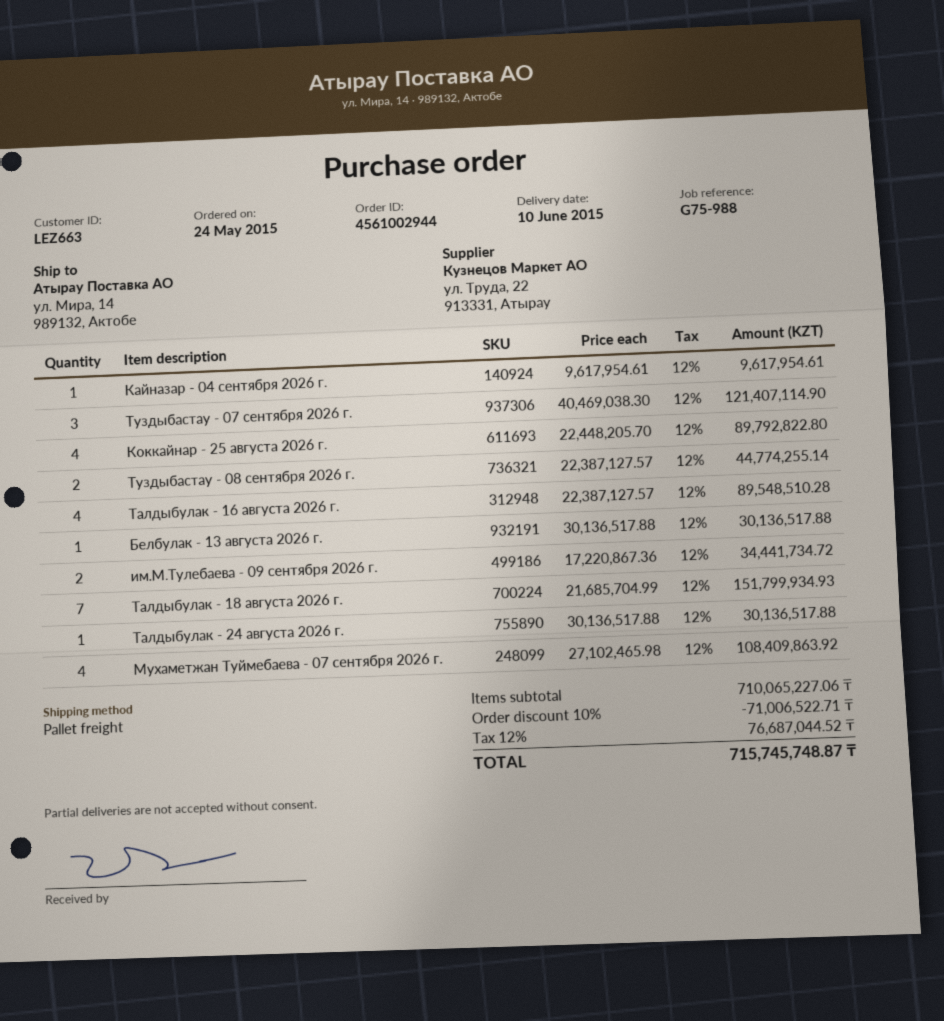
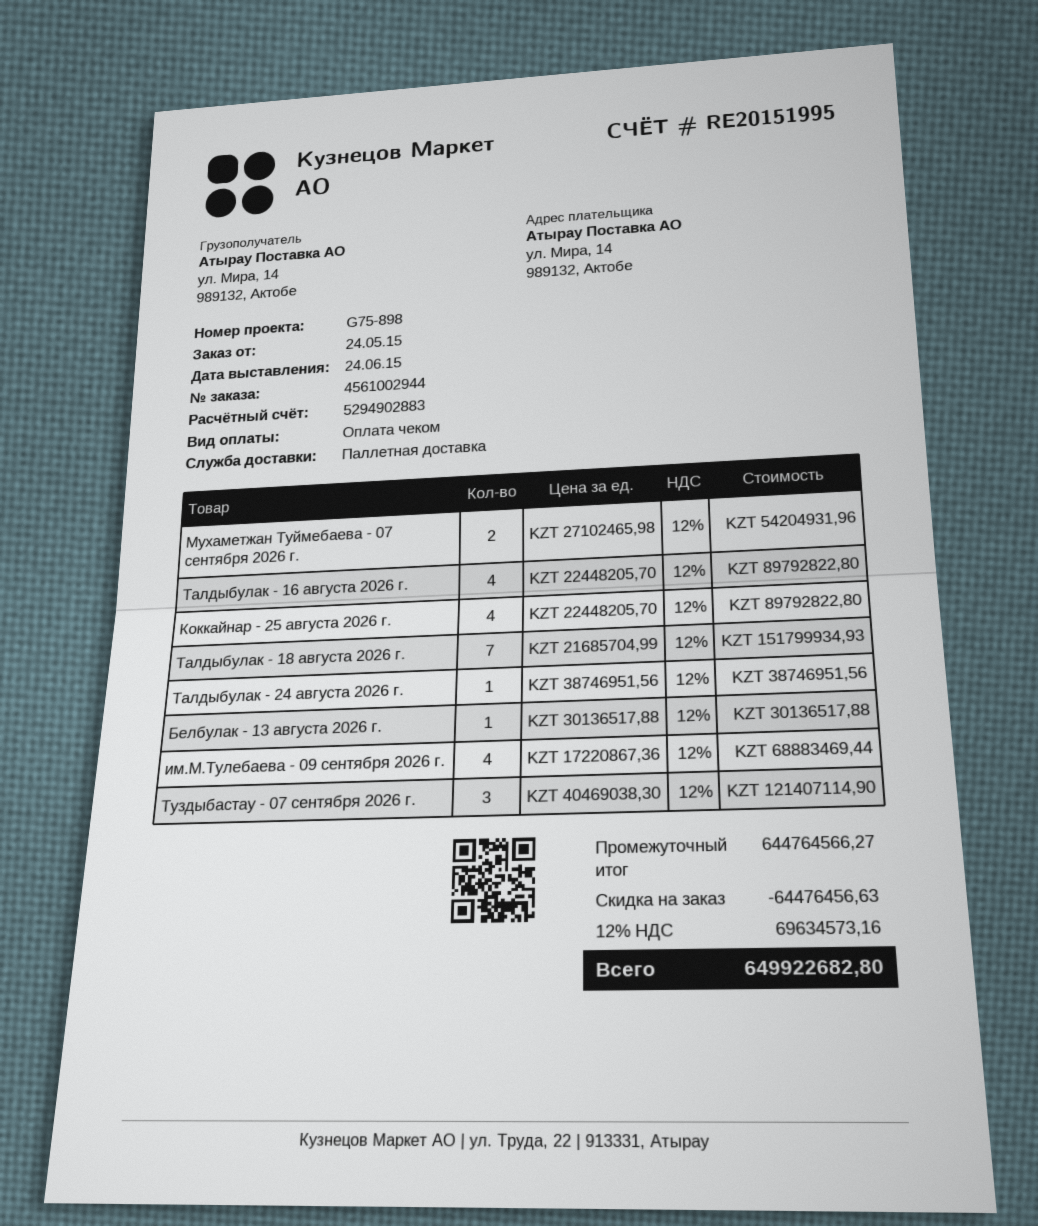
reference: G75-988 -> G75-898
Кайназар - 04 сентября 2026 г.: 1 x 9617954.61 = 9617954.61 -> none
Туздыбастау - 08 сентября 2026 г.: 2 x 22387127.57 = 44774255.14 -> none
Талдыбулак - 16 августа 2026 г.: 4 x 22387127.57 = 89548510.28 -> 4 x 22448205.70 = 89792822.80
им.М.Тулебаева - 09 сентября 2026 г.: 2 x 17220867.36 = 34441734.72 -> 4 x 17220867.36 = 68883469.44
Талдыбулак - 24 августа 2026 г.: 1 x 30136517.88 = 30136517.88 -> 1 x 38746951.56 = 38746951.56
Мухаметжан Туймебаева - 07 сентября 2026 г.: 4 x 27102465.98 = 108409863.92 -> 2 x 27102465.98 = 54204931.96
subtotal: 710065227.06 -> 644764566.27
discount: 71006522.71 -> 64476456.63
tax: 12% = 76687044.52 -> 12% = 69634573.16
total: 715745748.87 -> 649922682.80

